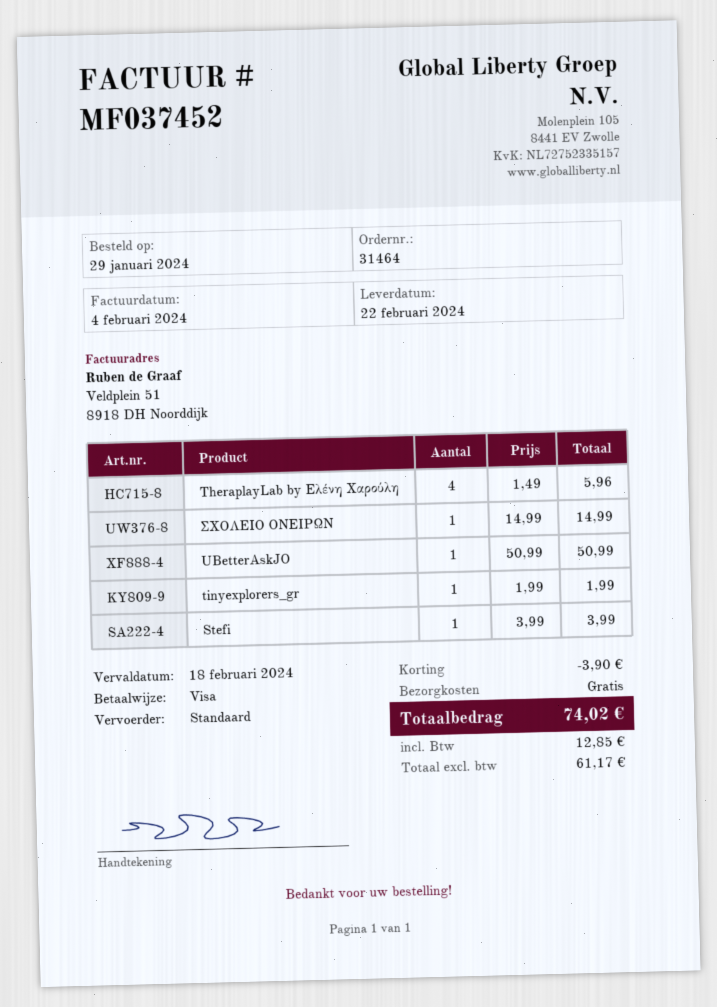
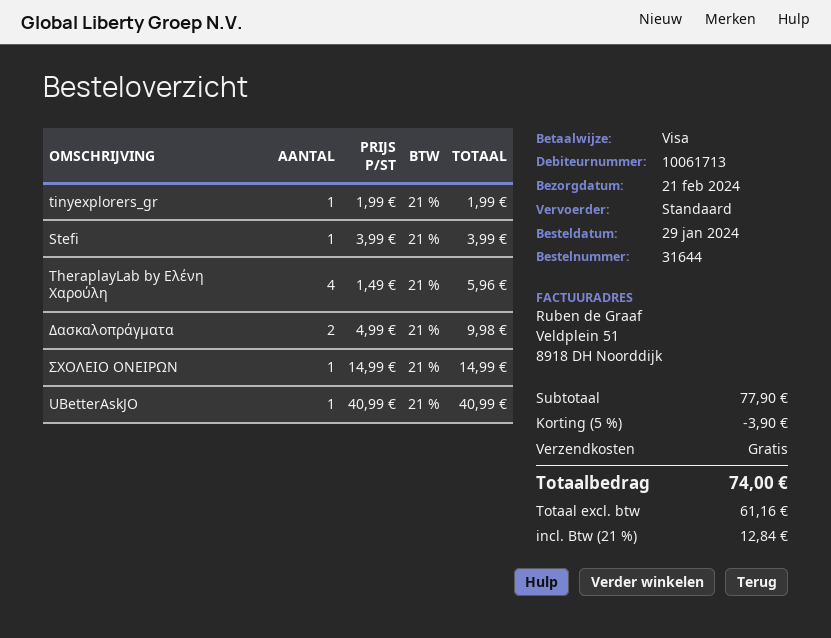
order number: 31464 -> 31644
delivery date: 2024-02-22 -> 2024-02-21
UBetterAskJO: 1 x 50.99 = 50.99 -> 1 x 40.99 = 40.99
Δασκαλοπράγματα: none -> 2 x 4.99 = 9.98
net: 61.17 -> 61.16
tax: 12.85 -> 12.84
total: 74.02 -> 74.00

